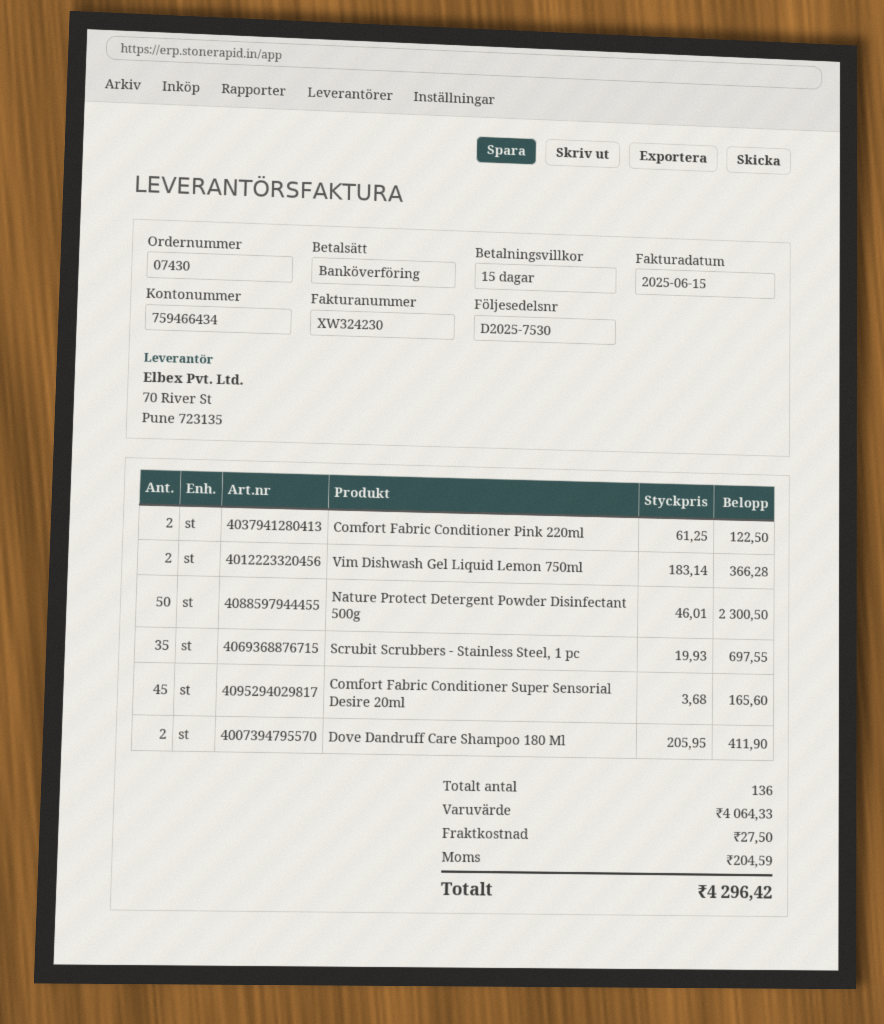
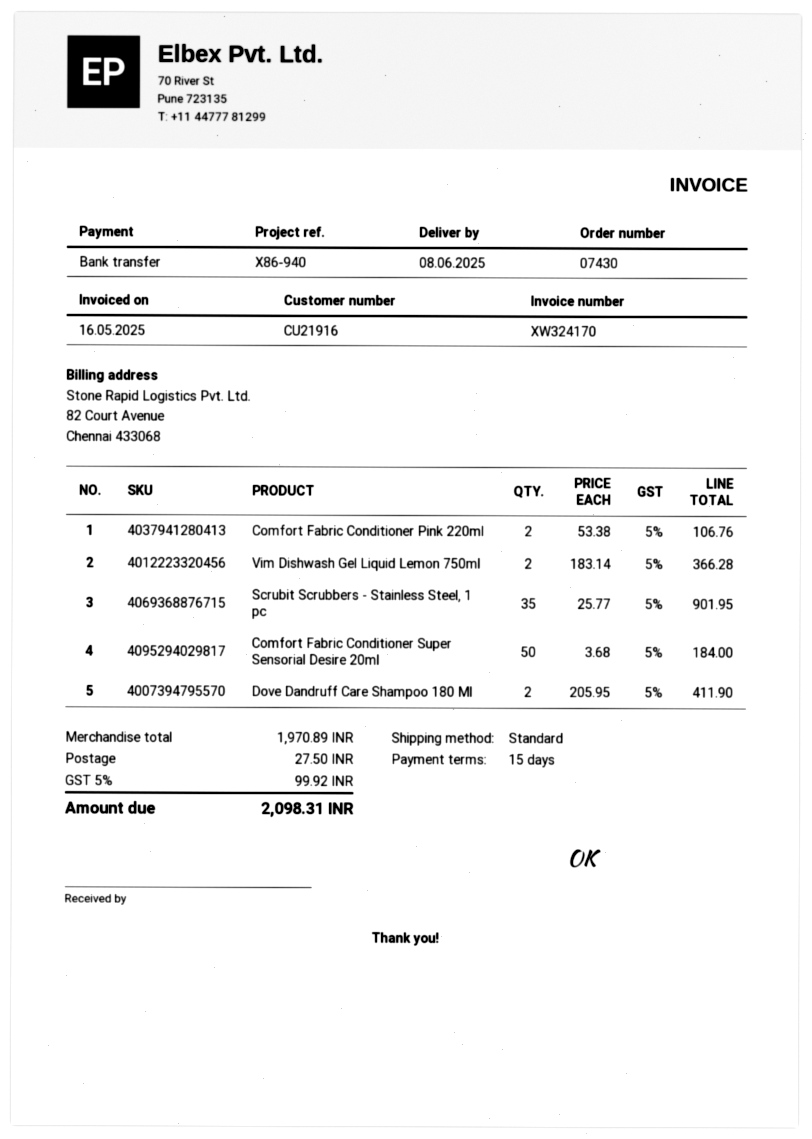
invoice number: XW324230 -> XW324170
invoice date: 2025-06-15 -> 2025-05-16
Comfort Fabric Conditioner Pink 220ml: 2 x 61.25 = 122.50 -> 2 x 53.38 = 106.76
Nature Protect Detergent Powder Disinfectant 500g: 50 x 46.01 = 2300.50 -> none
Scrubit Scrubbers - Stainless Steel, 1 pc: 35 x 19.93 = 697.55 -> 35 x 25.77 = 901.95
Comfort Fabric Conditioner Super Sensorial Desire 20ml: 45 x 3.68 = 165.60 -> 50 x 3.68 = 184.00
subtotal: 4064.33 -> 1970.89
tax: 204.59 -> 99.92
total: 4296.42 -> 2098.31

